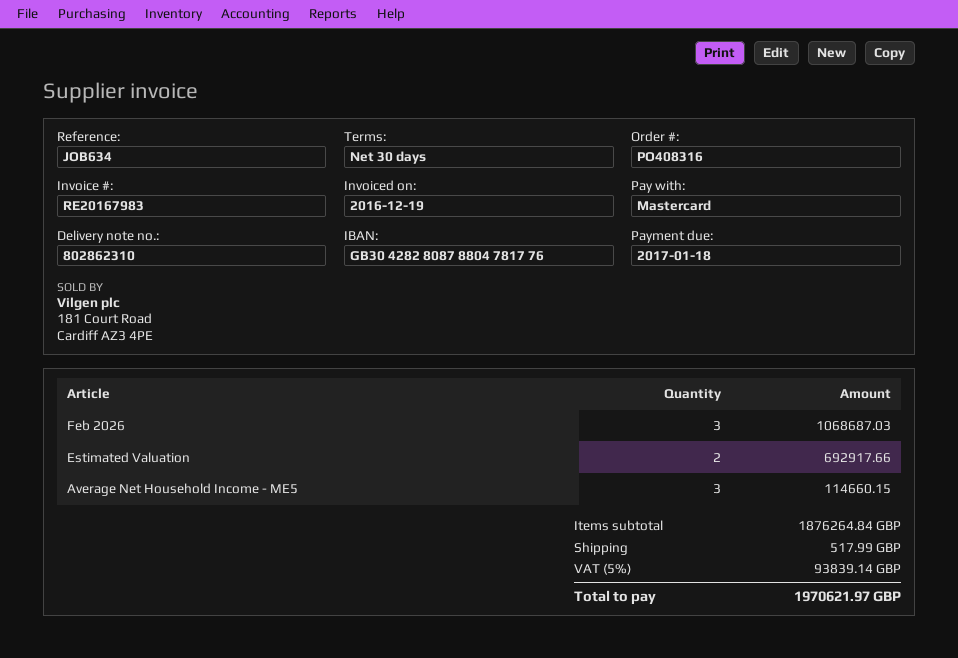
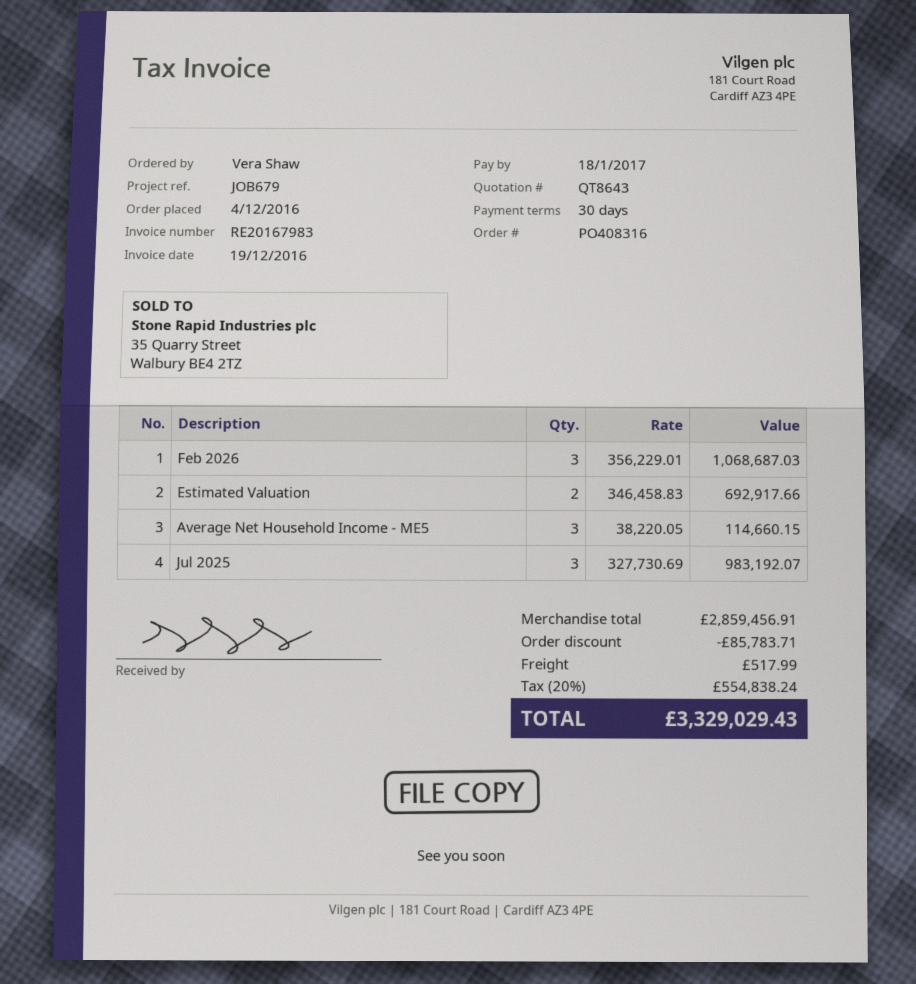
reference: JOB634 -> JOB679
Jul 2025: none -> 3 for 983192.07
subtotal: 1876264.84 -> 2859456.91
discount: none -> 85783.71
tax: 5% = 93839.14 -> 20% = 554838.24
total: 1970621.97 -> 3329029.43

